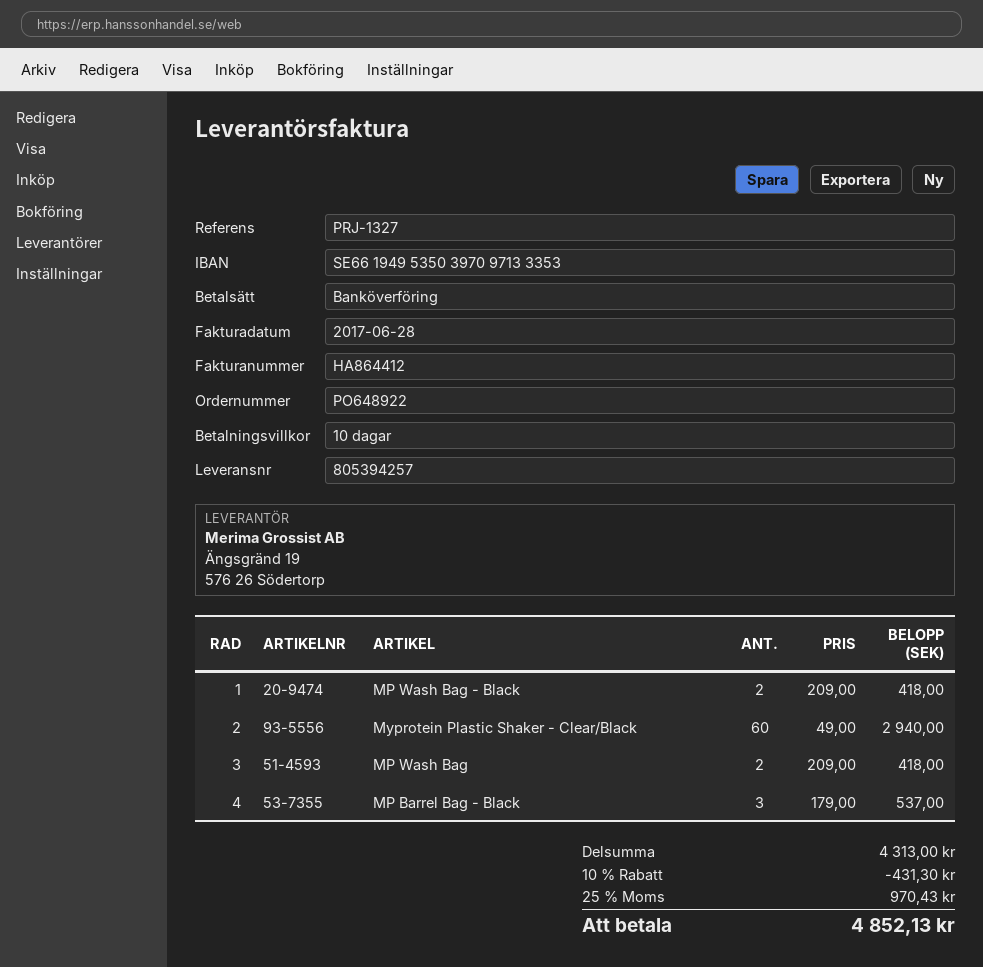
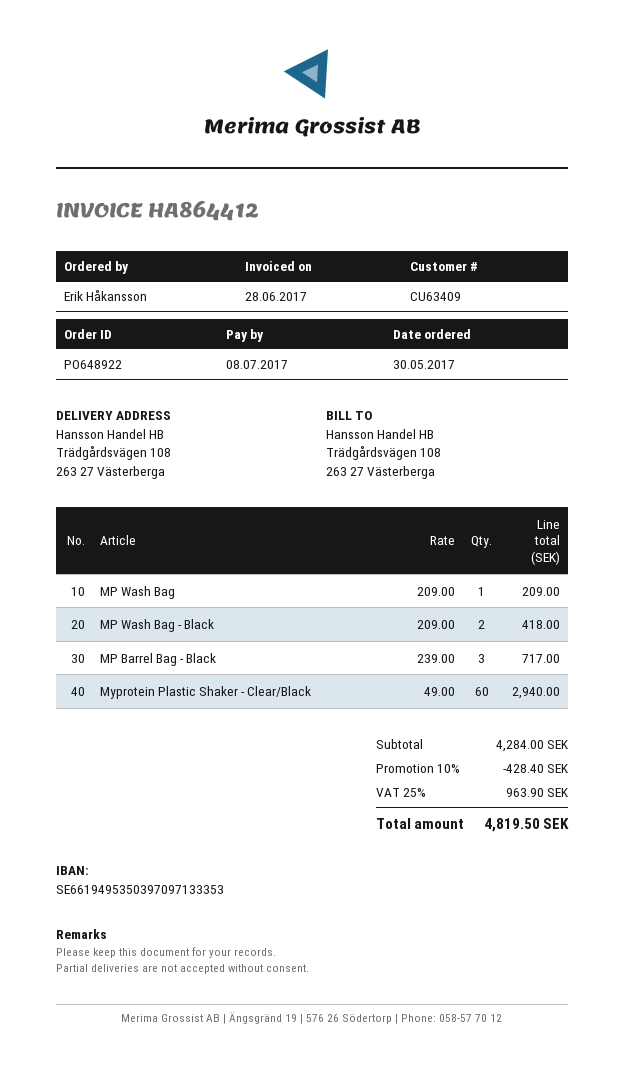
MP Wash Bag: 2 x 209.00 = 418.00 -> 1 x 209.00 = 209.00
MP Barrel Bag - Black: 3 x 179.00 = 537.00 -> 3 x 239.00 = 717.00
subtotal: 4313.00 -> 4284.00
discount: 10% = 431.30 -> 10% = 428.40
tax: 25% = 970.43 -> 25% = 963.90
total: 4852.13 -> 4819.50

